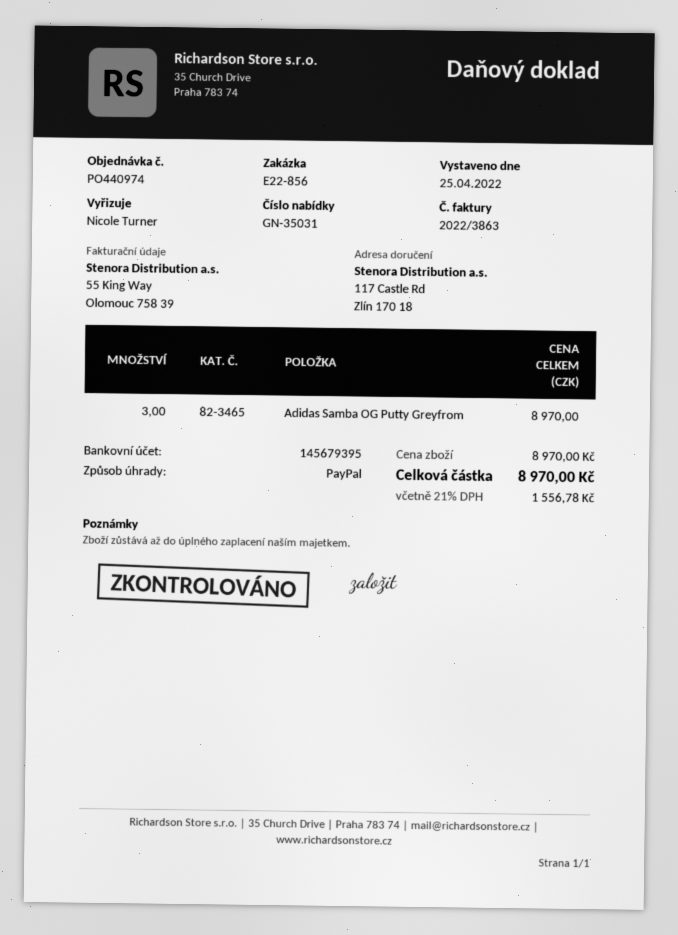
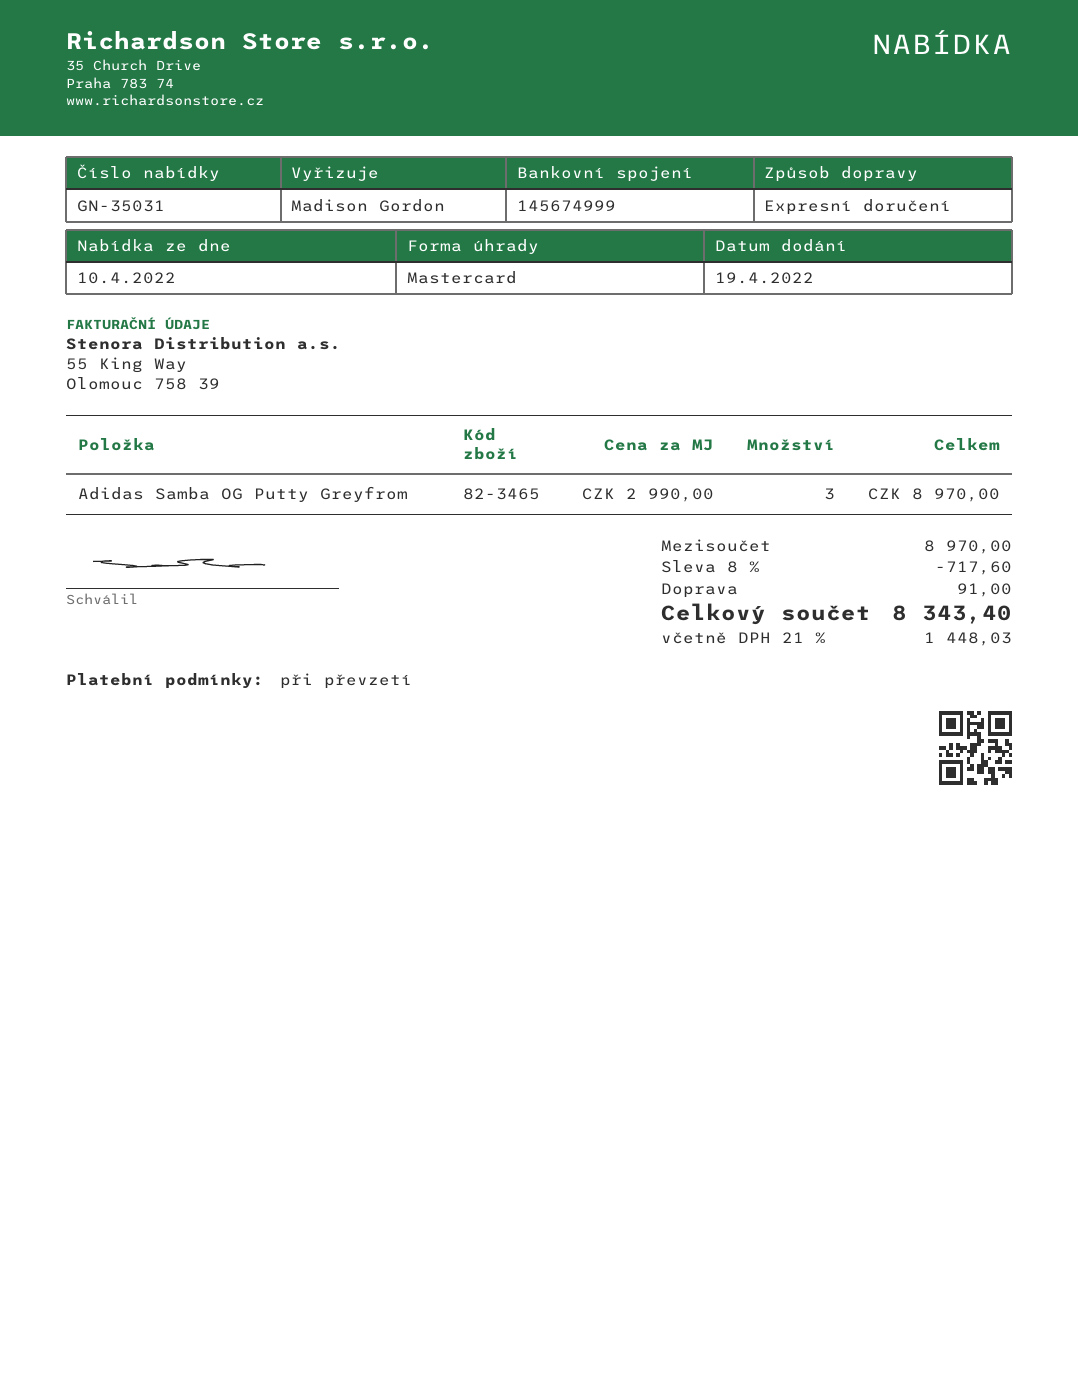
sales rep: Nicole Turner -> Madison Gordon
payment method: PayPal -> Mastercard
bank account: 145679395 -> 145674999
discount: none -> 8% = 717.60
shipping: none -> 91.00
tax: 21% = 1556.78 -> 21% = 1448.03
total: 8970.00 -> 8343.40

